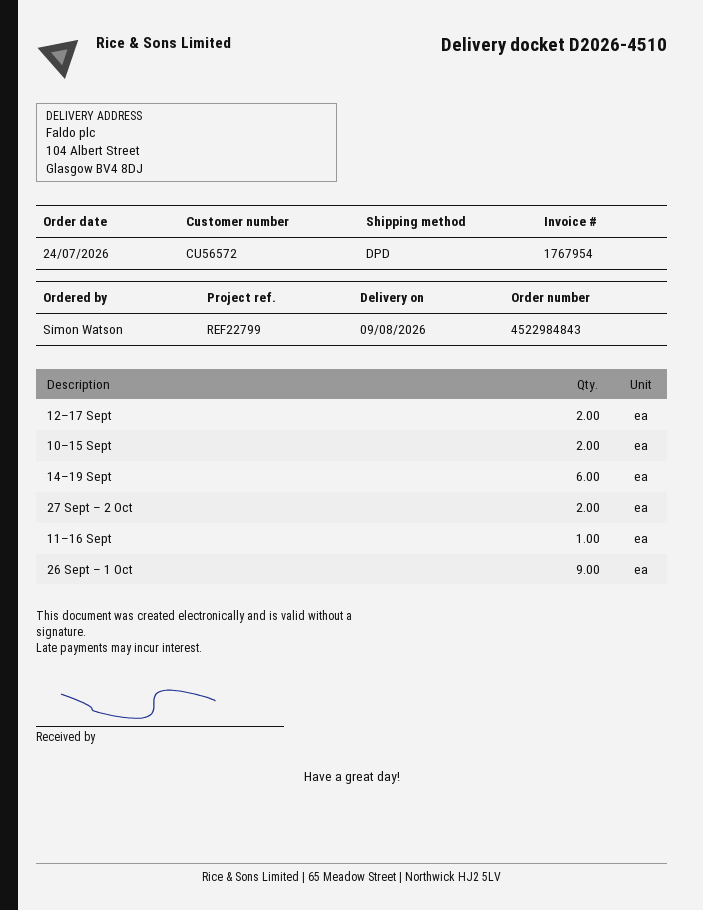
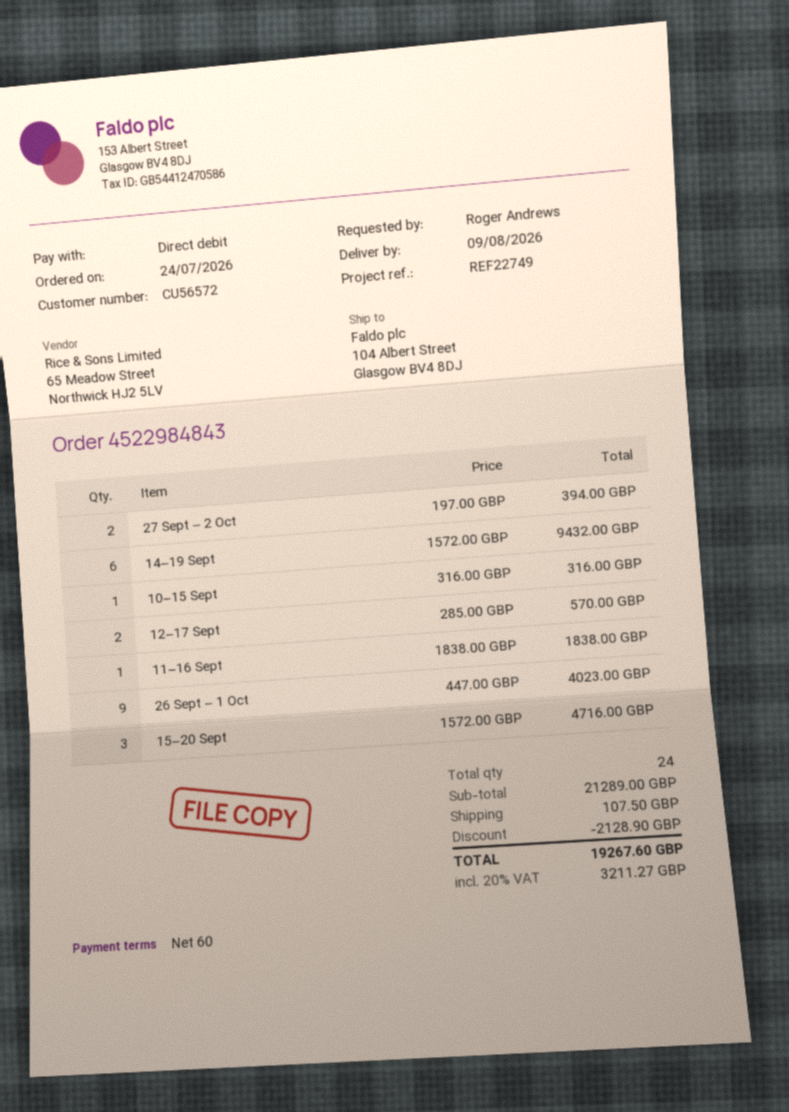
reference: REF22799 -> REF22749
ordered by: Simon Watson -> Roger Andrews
10–15 Sept: 2 -> 1
15–20 Sept: none -> 3

